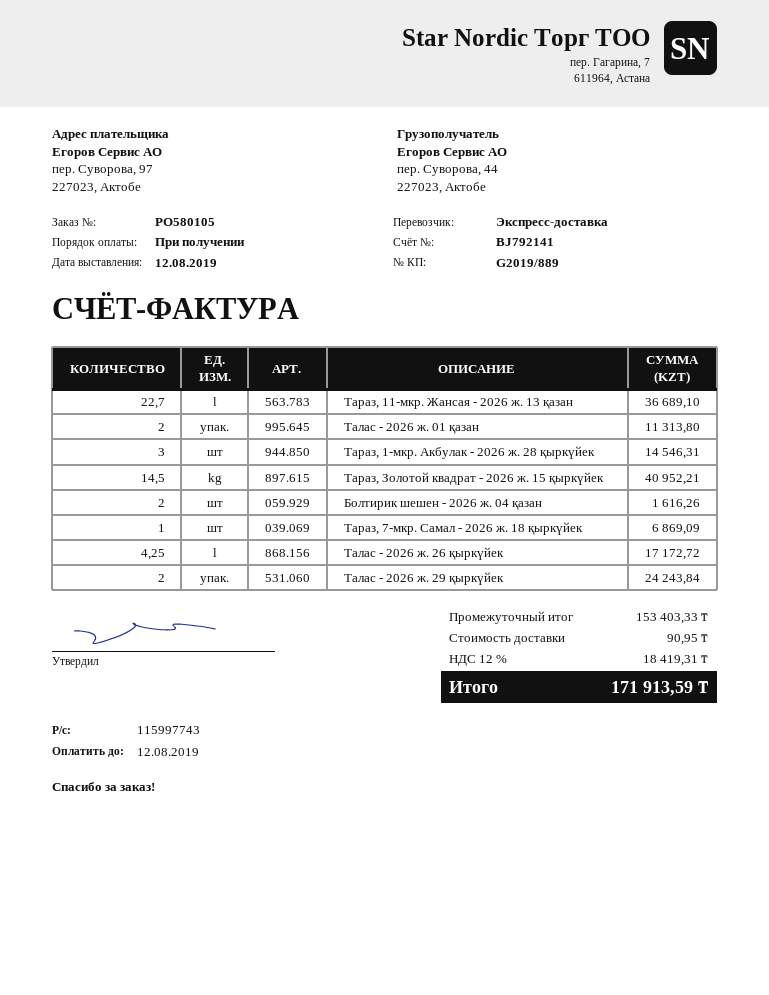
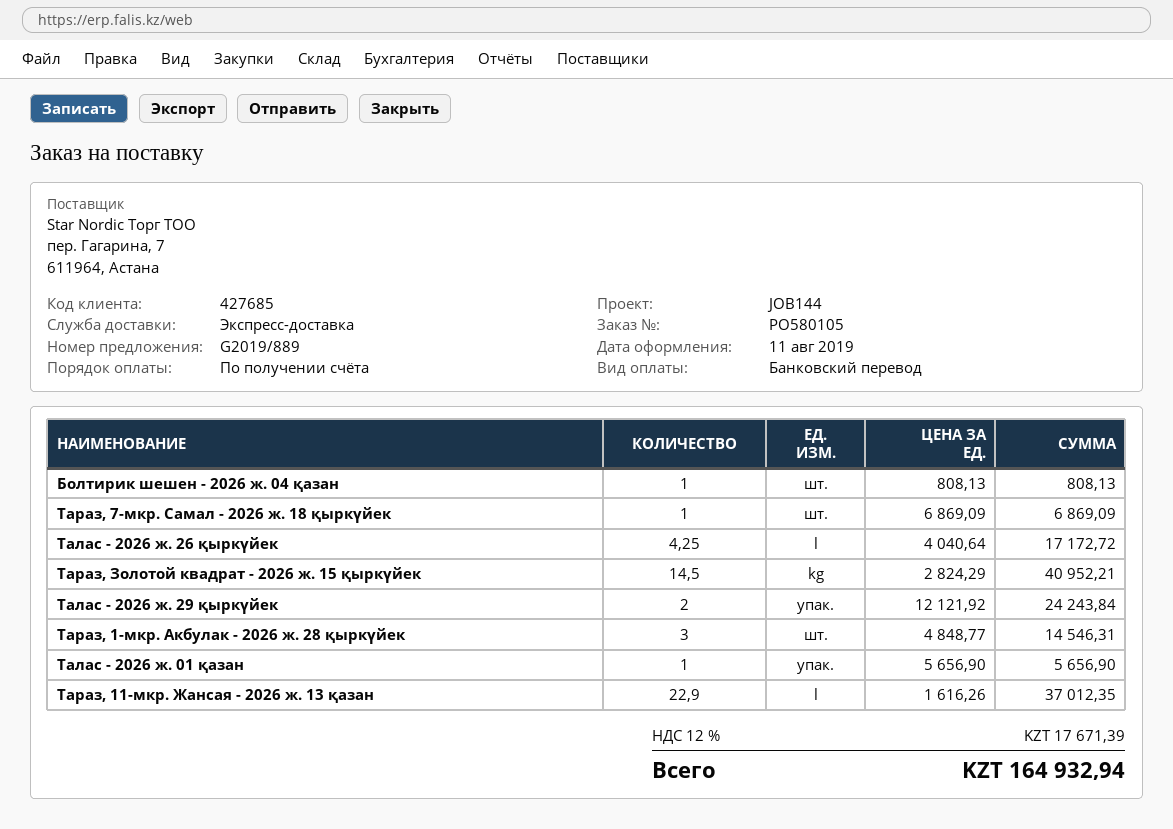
Тараз, 11-мкр. Жансая - 2026 ж. 13 қазан: 22.7 for 36689.10 -> 22.9 for 37012.35
Талас - 2026 ж. 01 қазан: 2 for 11313.80 -> 1 for 5656.90
Болтирик шешен - 2026 ж. 04 қазан: 2 for 1616.26 -> 1 for 808.13
shipping: 90.95 -> none
tax: 12% = 18419.31 -> 12% = 17671.39
total: 171913.59 -> 164932.94

